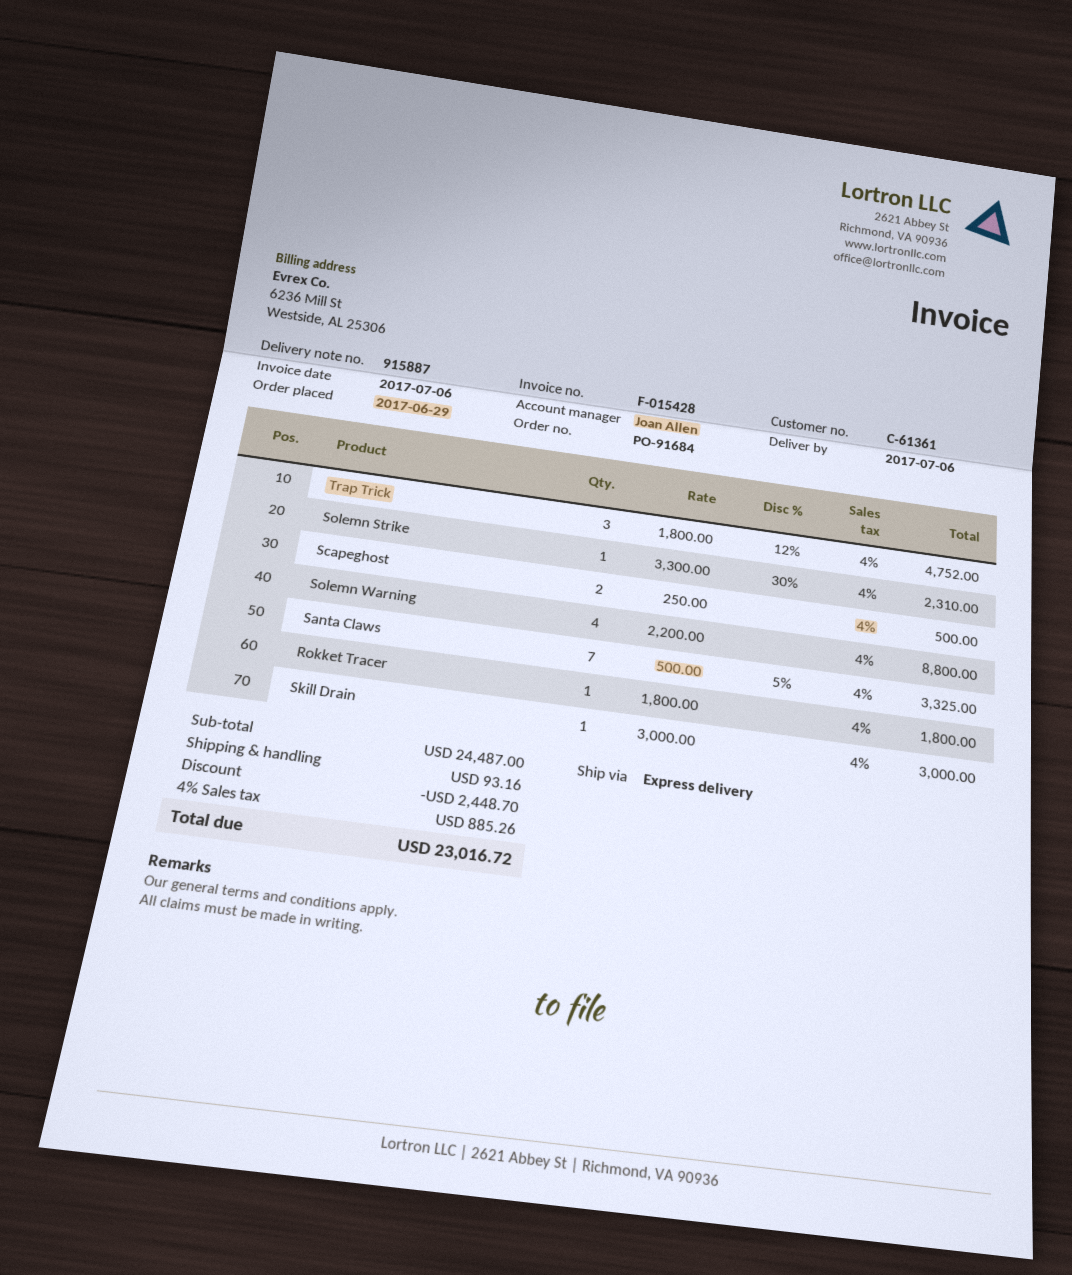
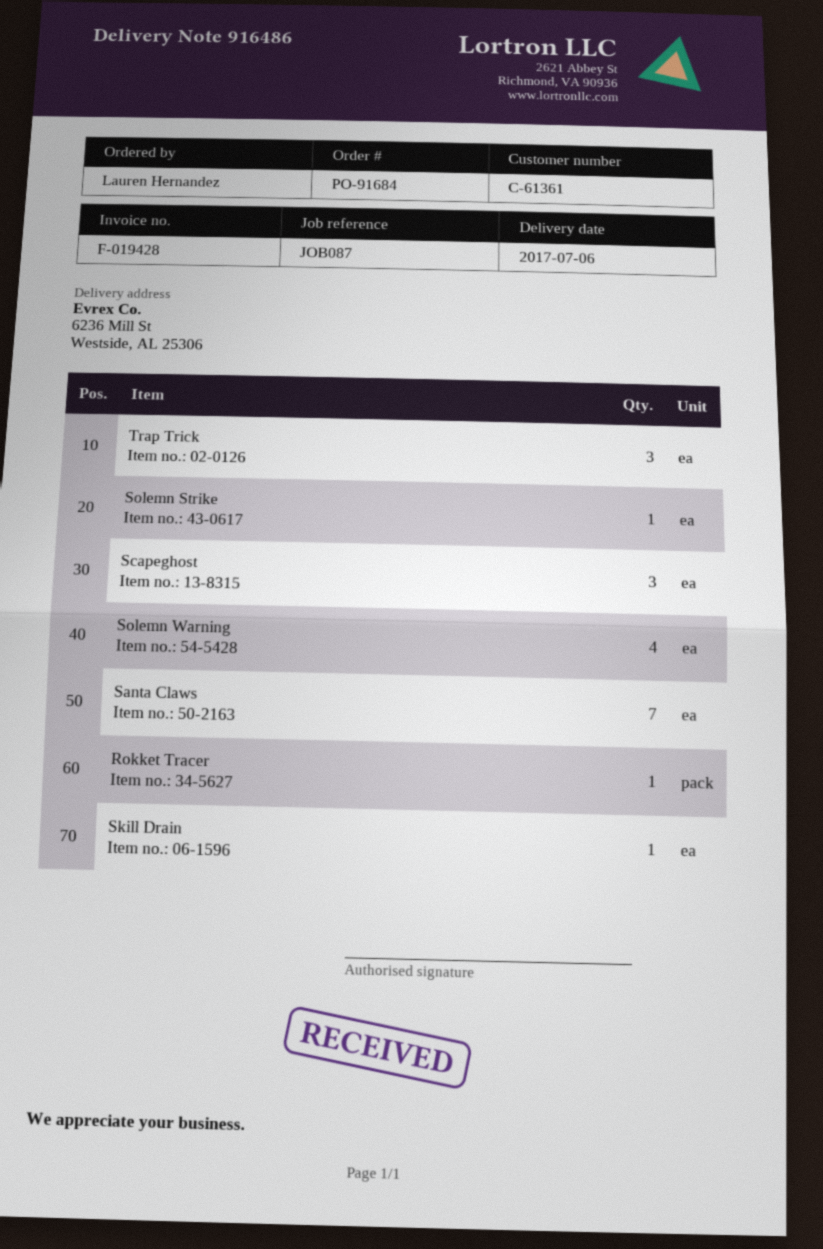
delivery note number: 915887 -> 916486
invoice number: F-015428 -> F-019428
Scapeghost: 2 -> 3

